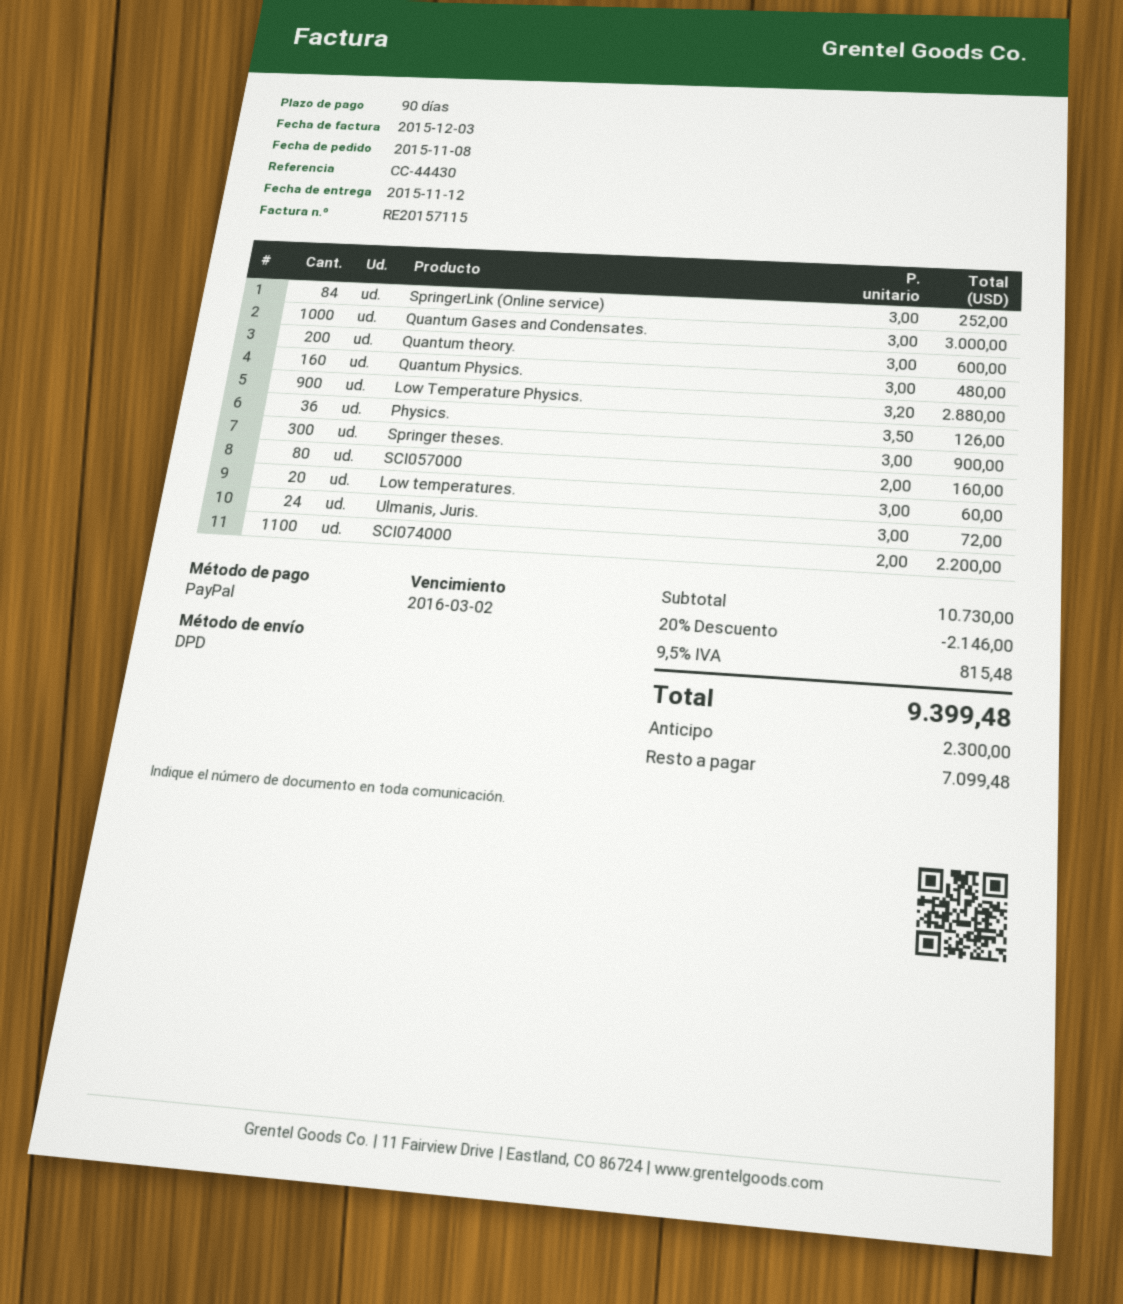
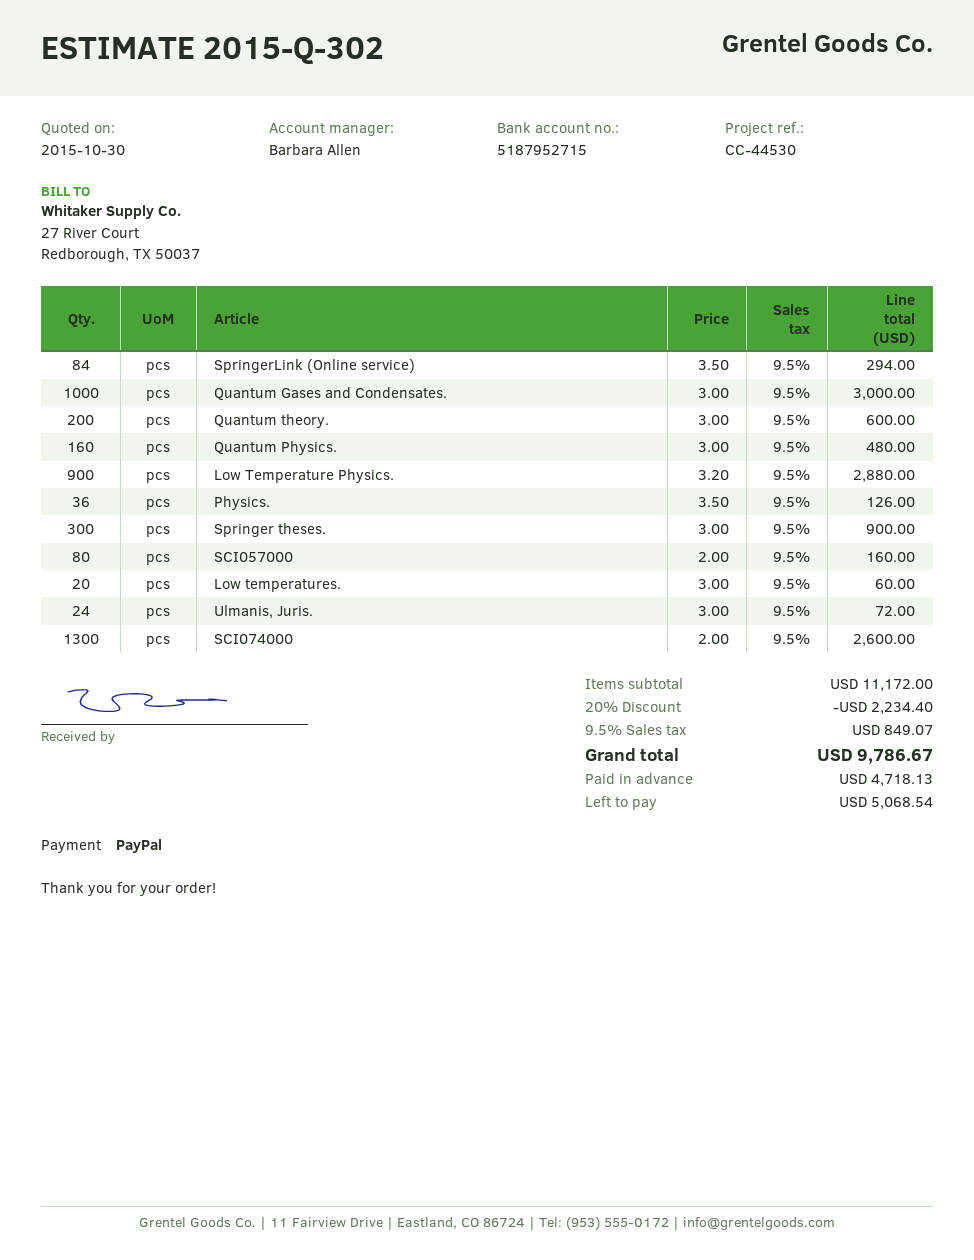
reference: CC-44430 -> CC-44530
SpringerLink (Online service): 84 x 3.00 = 252.00 -> 84 x 3.50 = 294.00
SCI074000: 1100 x 2.00 = 2200.00 -> 1300 x 2.00 = 2600.00
subtotal: 10730.00 -> 11172.00
discount: 20% = 2146.00 -> 20% = 2234.40
tax: 9.5% = 815.48 -> 9.5% = 849.07
total: 9399.48 -> 9786.67
deposit: 2300.00 -> 4718.13
balance: 7099.48 -> 5068.54

